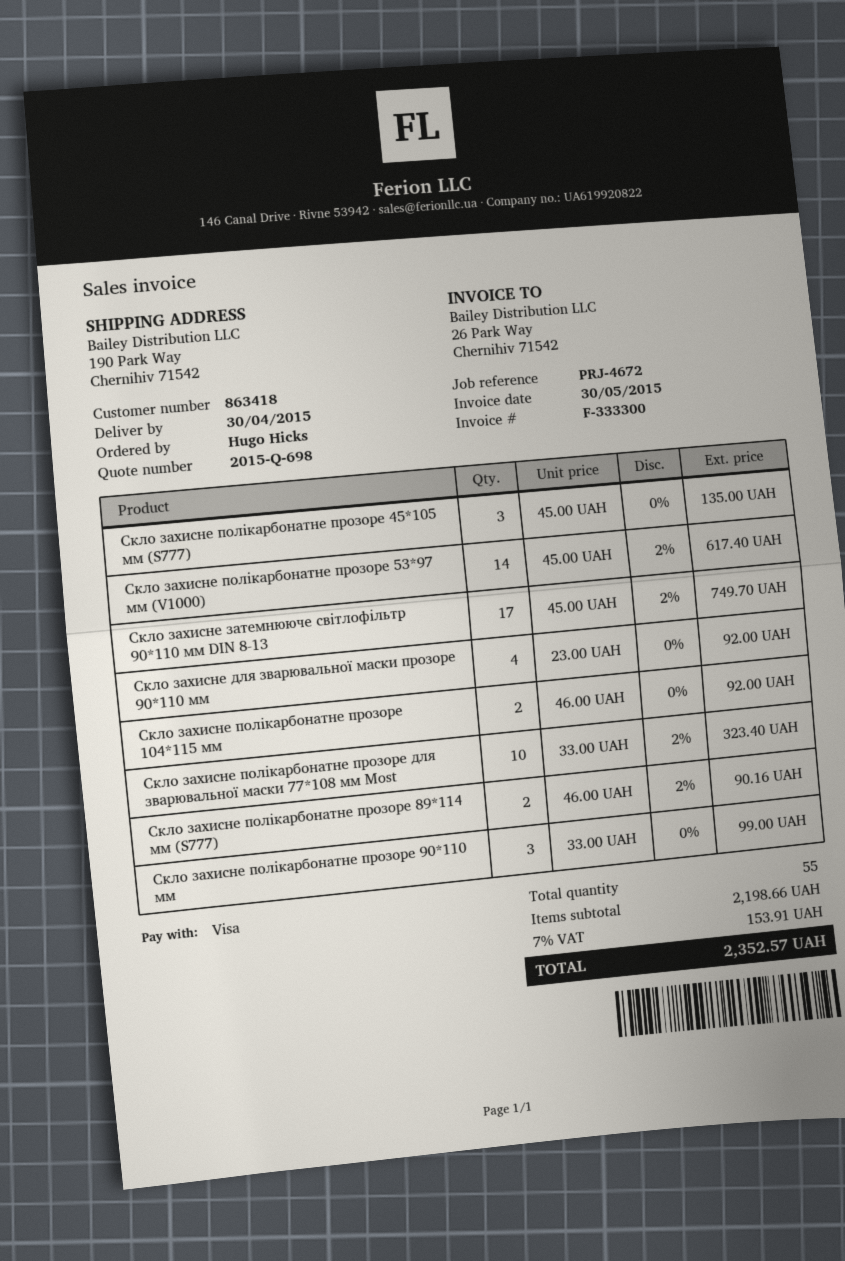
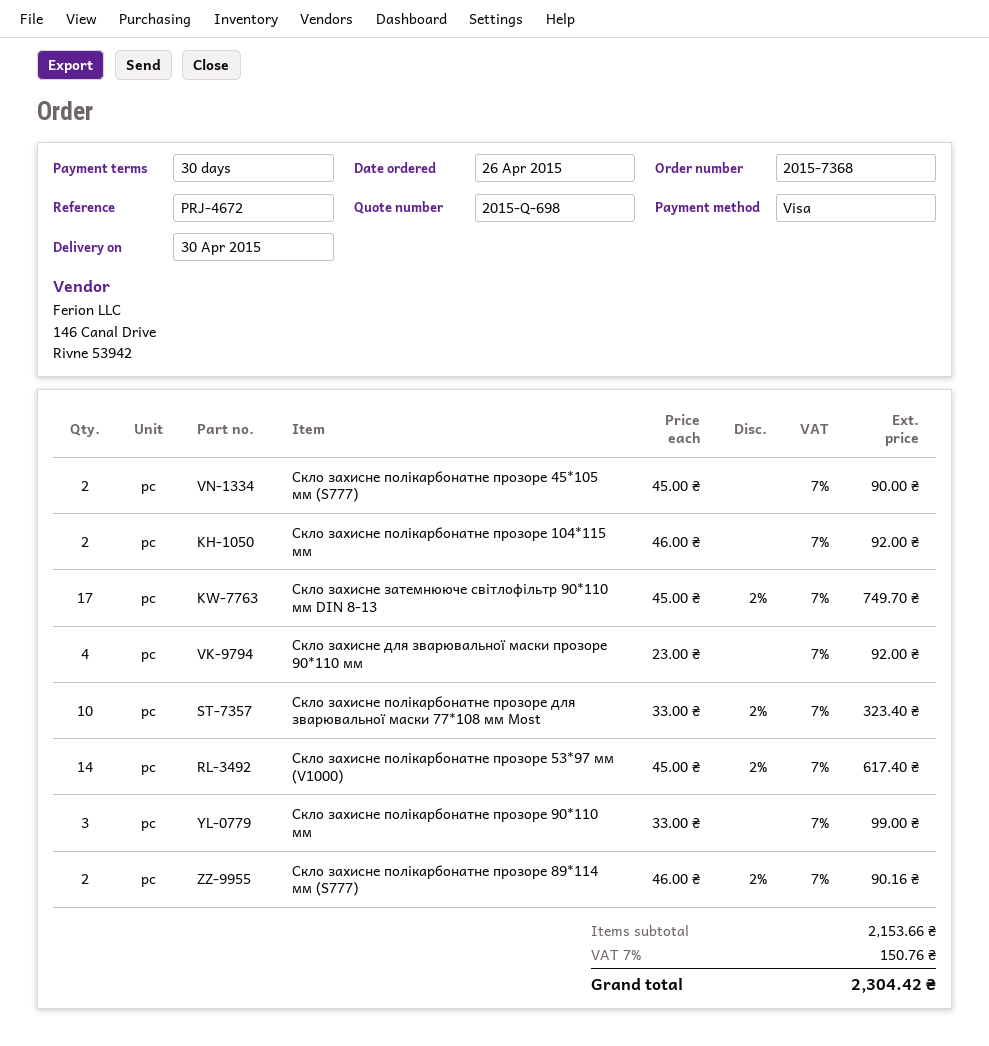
Скло захисне полікарбонатне прозоре 45*105 мм (S777): 3 x 45.00 = 135.00 -> 2 x 45.00 = 90.00
subtotal: 2198.66 -> 2153.66
tax: 7% = 153.91 -> 7% = 150.76
total: 2352.57 -> 2304.42

